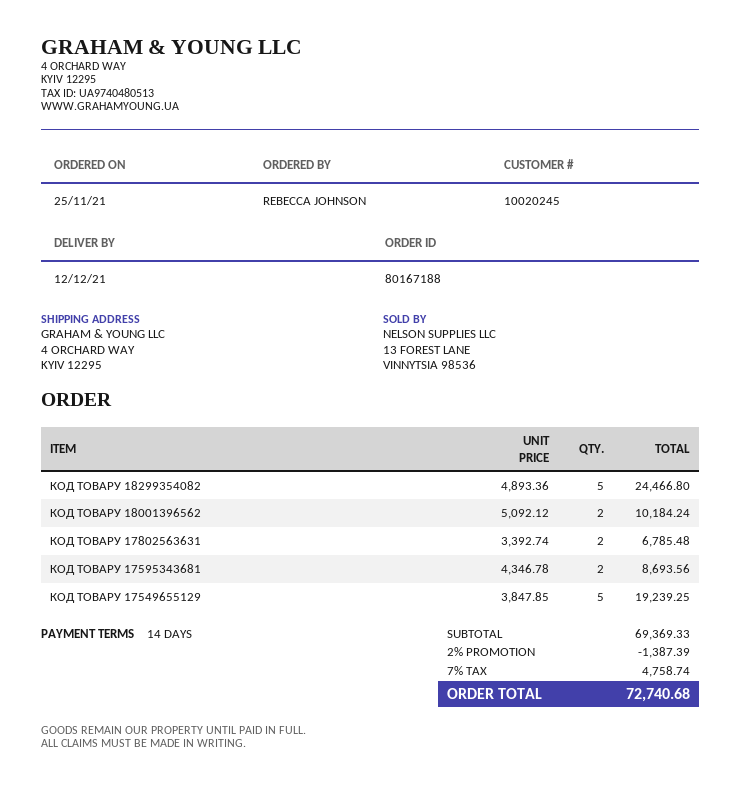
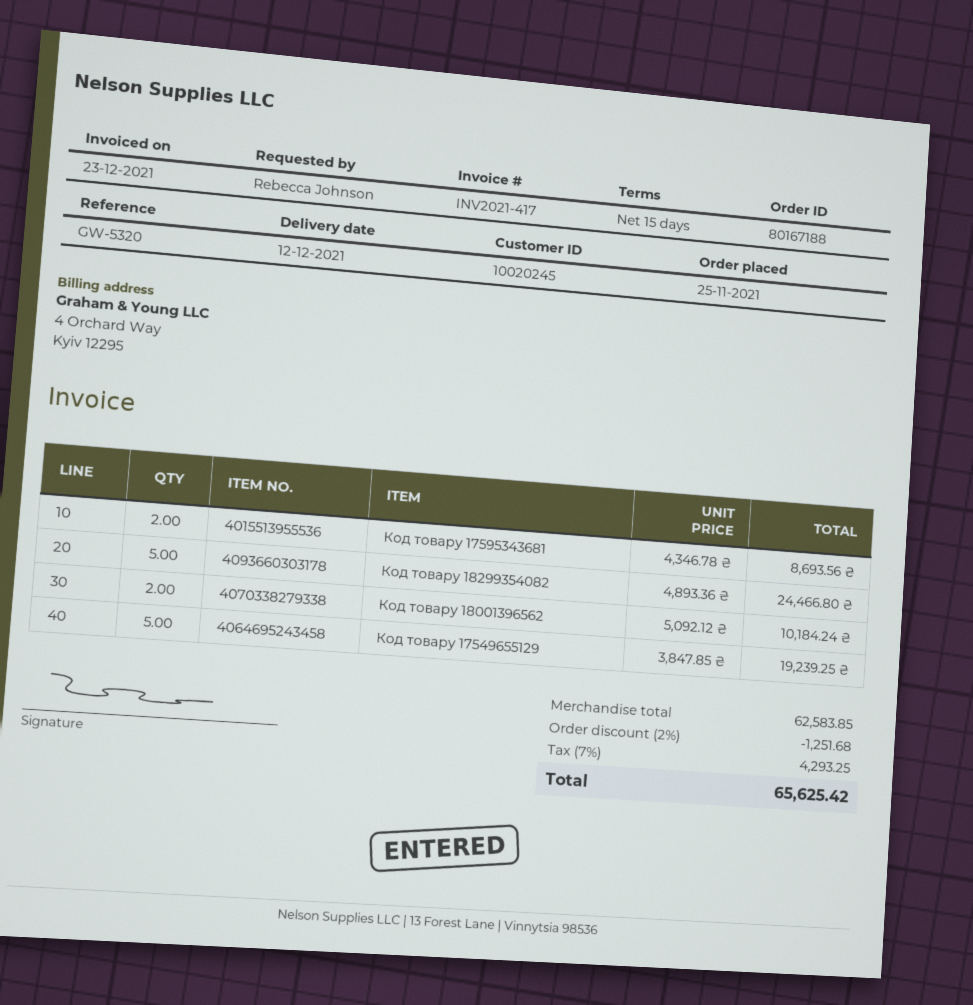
payment terms: 14 days -> 15 days
КОД ТОВАРУ 17802563631: 2 x 3392.74 = 6785.48 -> none
subtotal: 69369.33 -> 62583.85
discount: 2% = 1387.39 -> 2% = 1251.68
tax: 7% = 4758.74 -> 7% = 4293.25
total: 72740.68 -> 65625.42

